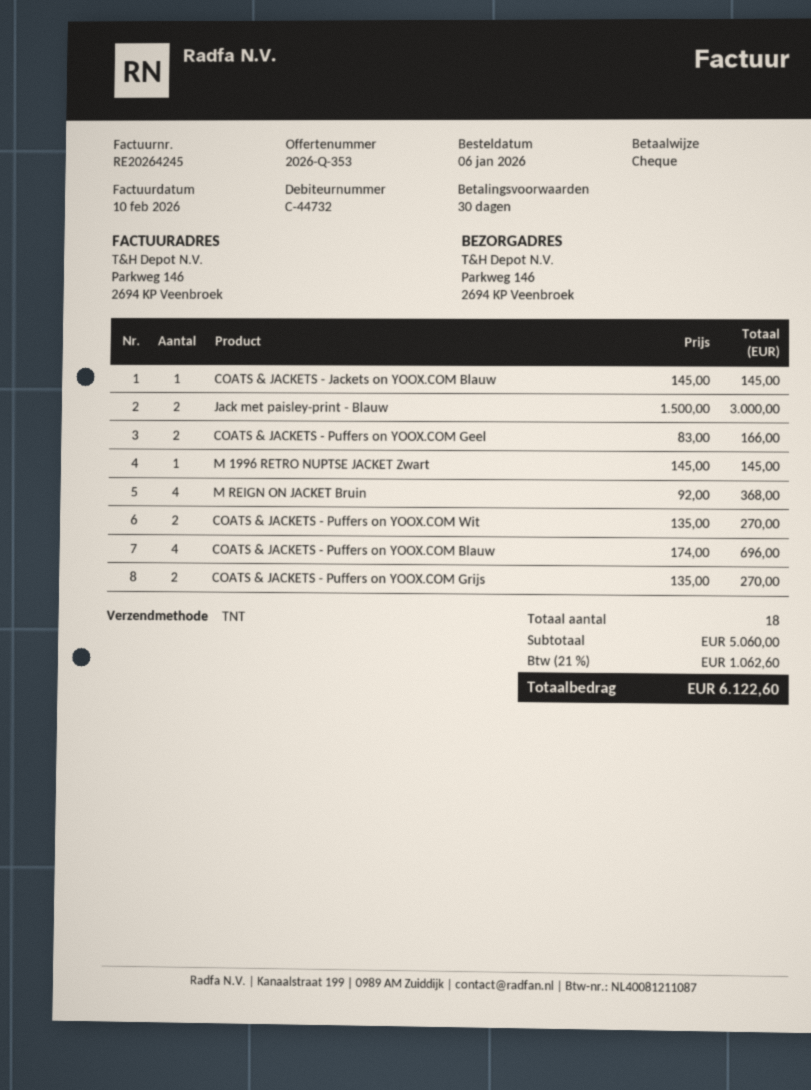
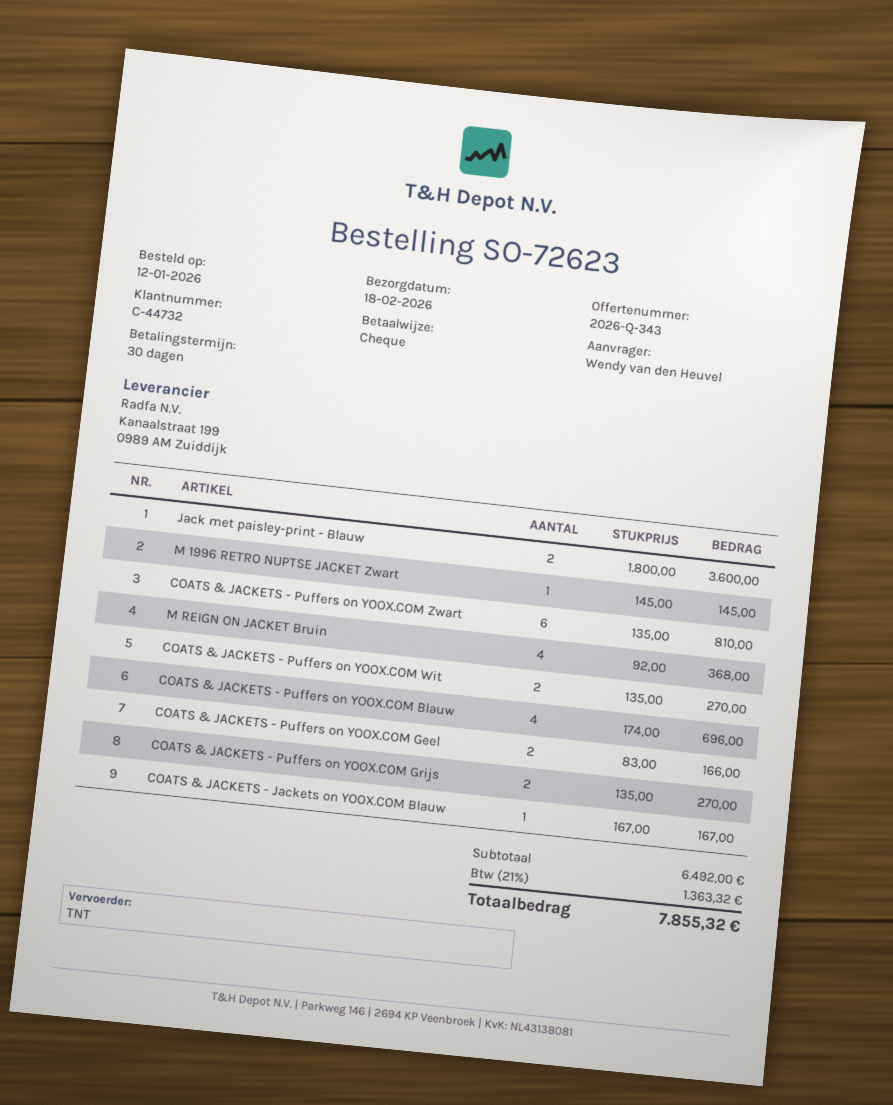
quote number: 2026-Q-353 -> 2026-Q-343
order date: 2026-01-06 -> 2026-01-12
COATS & JACKETS - Jackets on YOOX.COM Blauw: 1 x 145.00 = 145.00 -> 1 x 167.00 = 167.00
Jack met paisley-print - Blauw: 2 x 1500.00 = 3000.00 -> 2 x 1800.00 = 3600.00
COATS & JACKETS - Puffers on YOOX.COM Zwart: none -> 6 x 135.00 = 810.00
subtotal: 5060.00 -> 6492.00
tax: 21% = 1062.60 -> 21% = 1363.32
total: 6122.60 -> 7855.32

